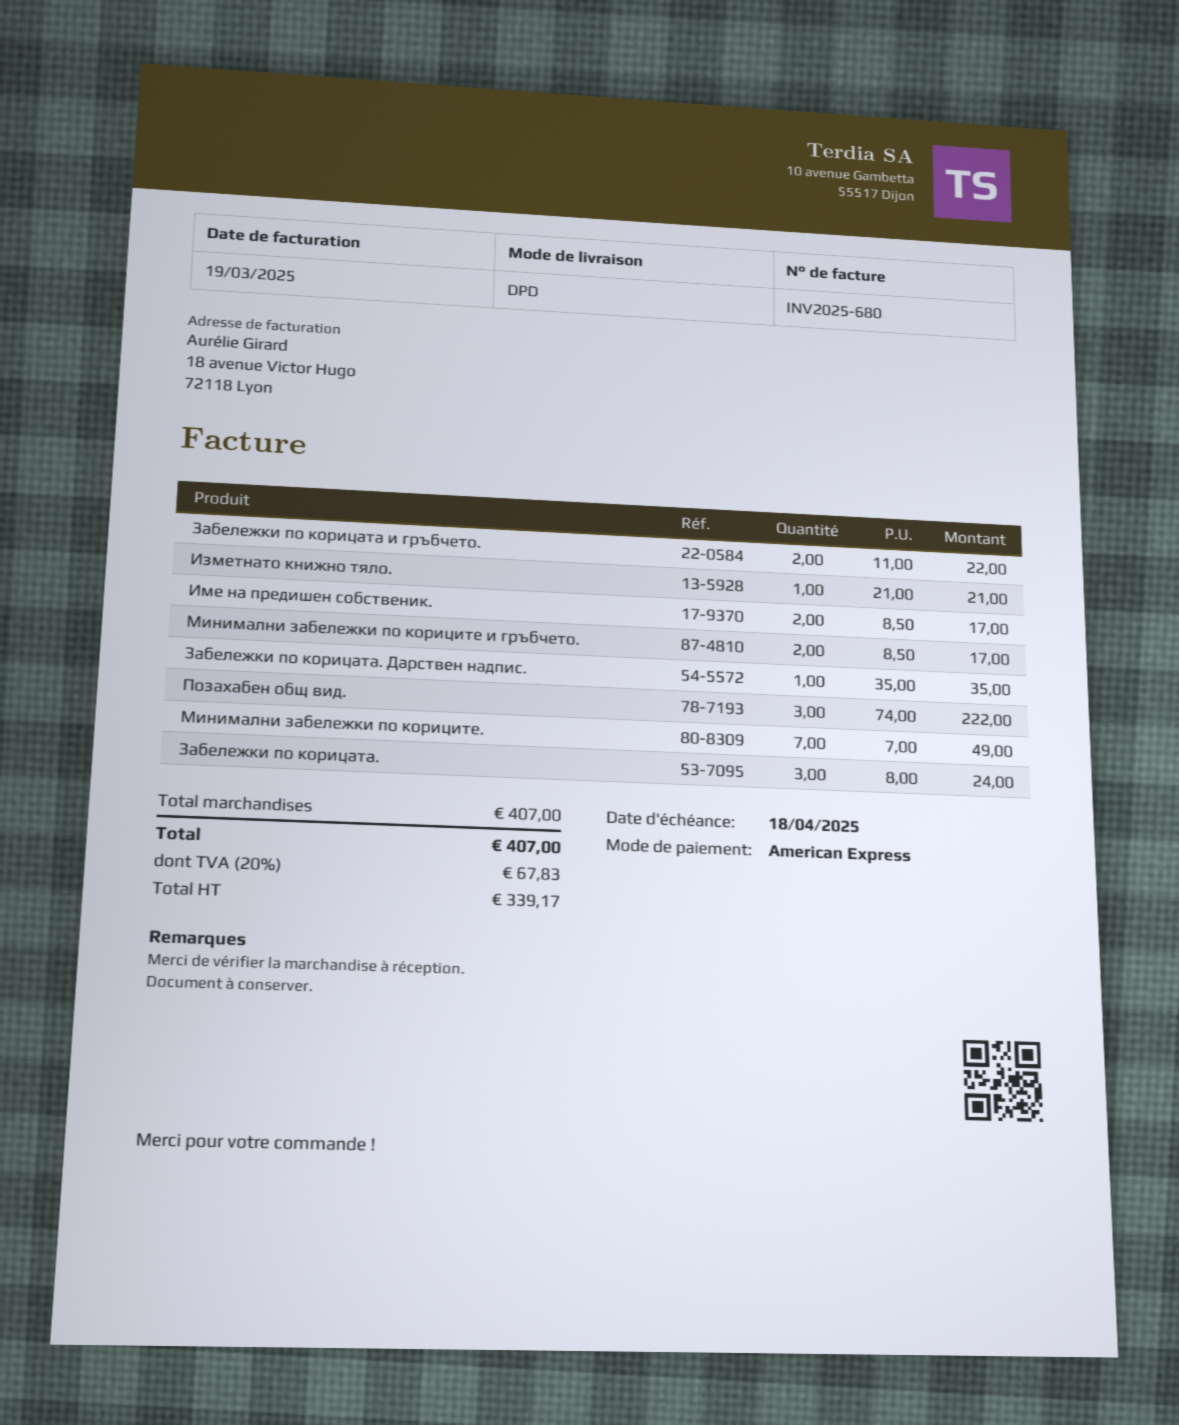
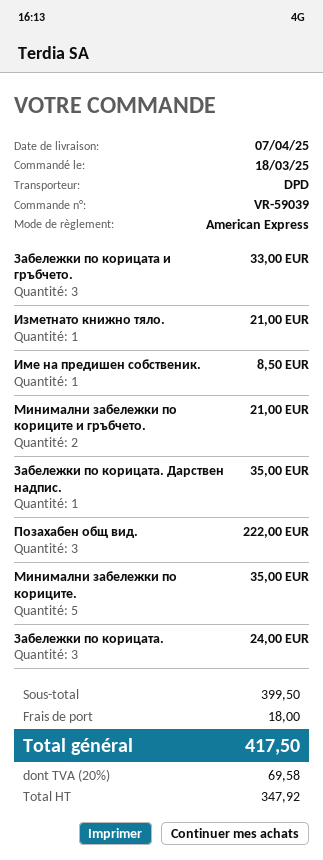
Забележки по корицата и гръбчето.: 2 for 22.00 -> 3 for 33.00
Име на предишен собственик.: 2 for 17.00 -> 1 for 8.50
Минимални забележки по кориците и гръбчето.: 2 for 17.00 -> 2 for 21.00
Минимални забележки по кориците.: 7 for 49.00 -> 5 for 35.00
subtotal: 407.00 -> 399.50
shipping: none -> 18.00
net: 339.17 -> 347.92
tax: 20% = 67.83 -> 20% = 69.58
total: 407.00 -> 417.50

